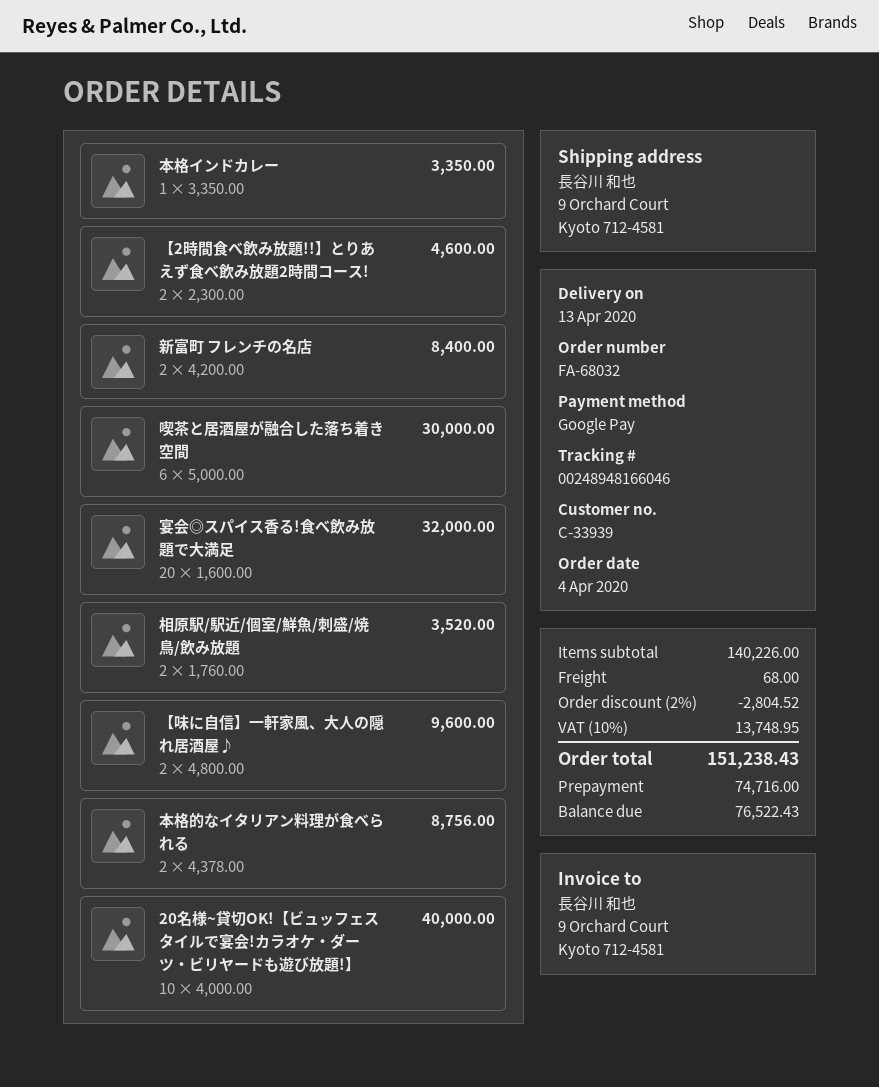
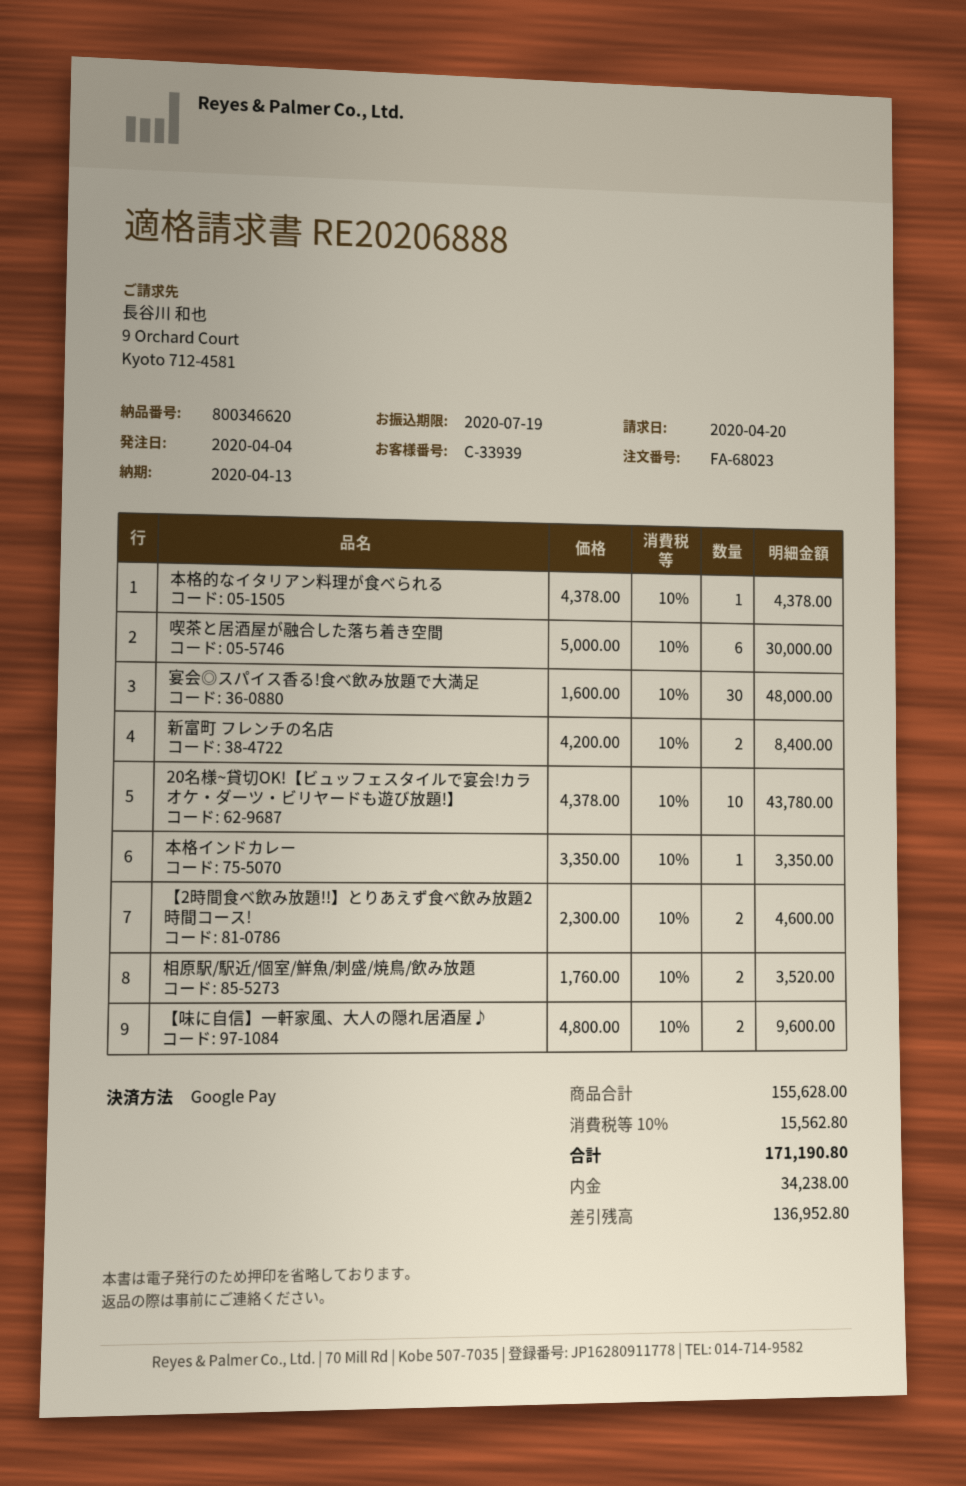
order number: FA-68032 -> FA-68023
宴会◎スパイス香る!食べ飲み放題で大満足: 20 x 1600.00 = 32000.00 -> 30 x 1600.00 = 48000.00
本格的なイタリアン料理が食べられる: 2 x 4378.00 = 8756.00 -> 1 x 4378.00 = 4378.00
20名様~貸切OK!【ビュッフェスタイルで宴会!カラオケ・ダーツ・ビリヤードも遊び放題!】: 10 x 4000.00 = 40000.00 -> 10 x 4378.00 = 43780.00
subtotal: 140226.00 -> 155628.00
discount: 2% = 2804.52 -> none
shipping: 68.00 -> none
tax: 10% = 13748.95 -> 10% = 15562.80
total: 151238.43 -> 171190.80
deposit: 74716.00 -> 34238.00
balance: 76522.43 -> 136952.80

